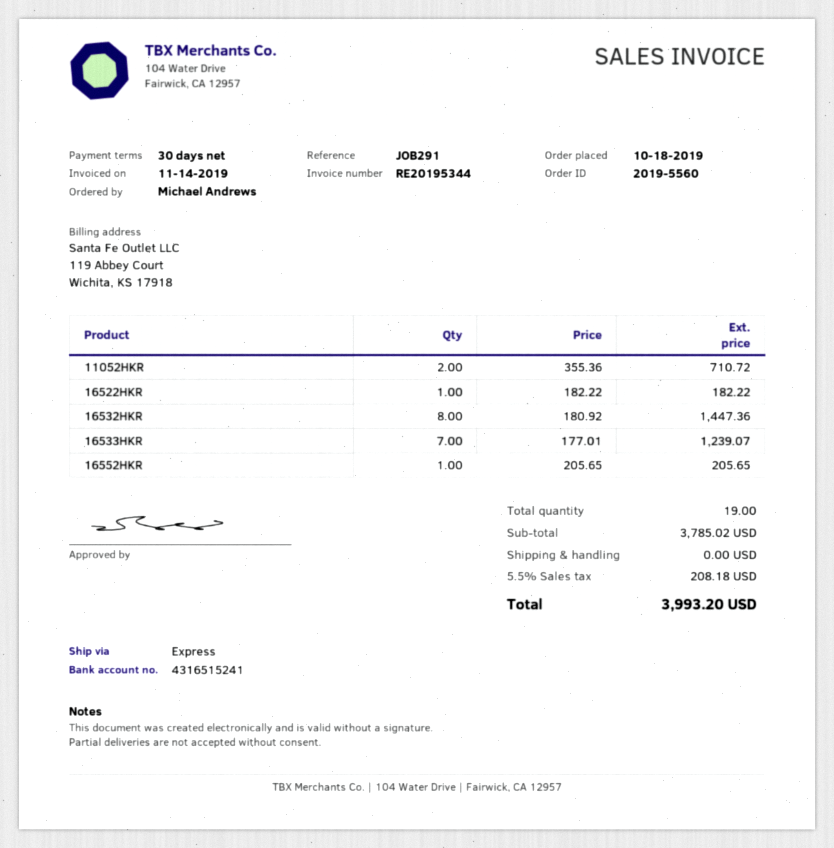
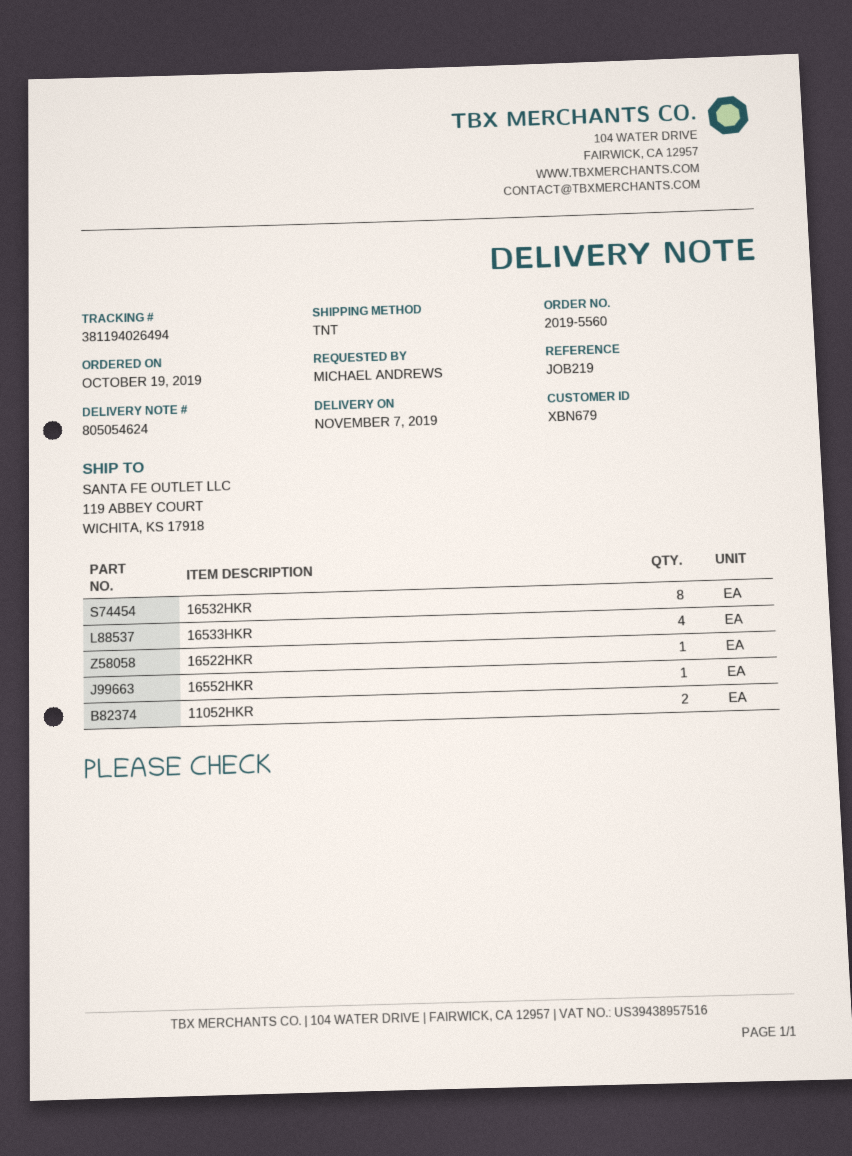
order date: 2019-10-18 -> 2019-10-19
reference: JOB291 -> JOB219
shipping method: express -> TNT
16533HKR: 7 -> 4

